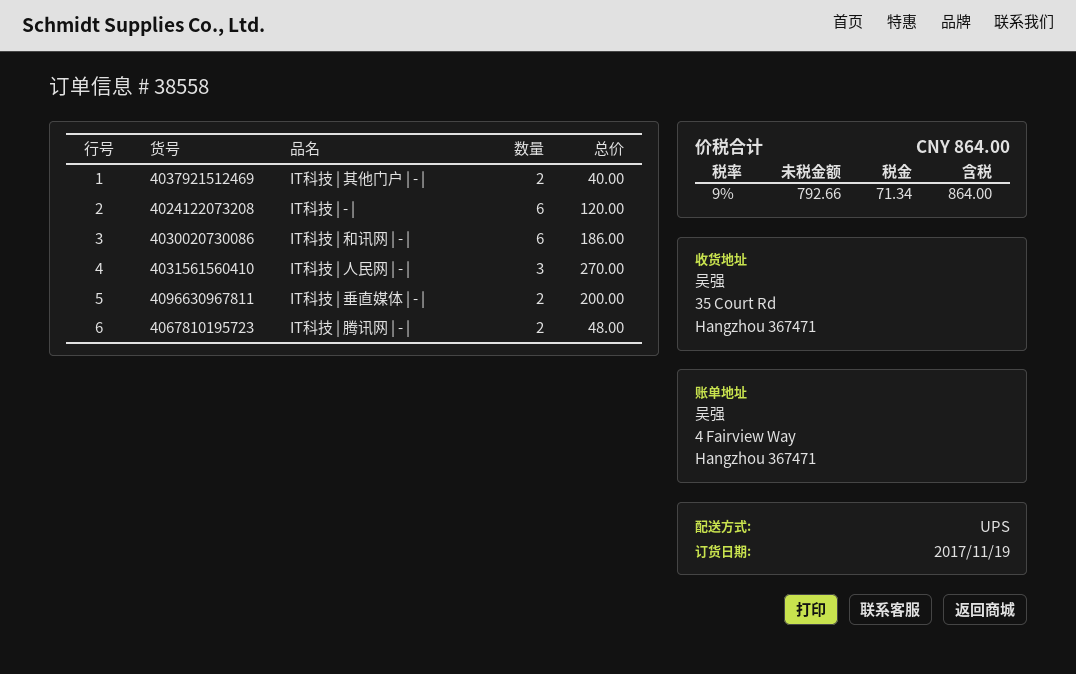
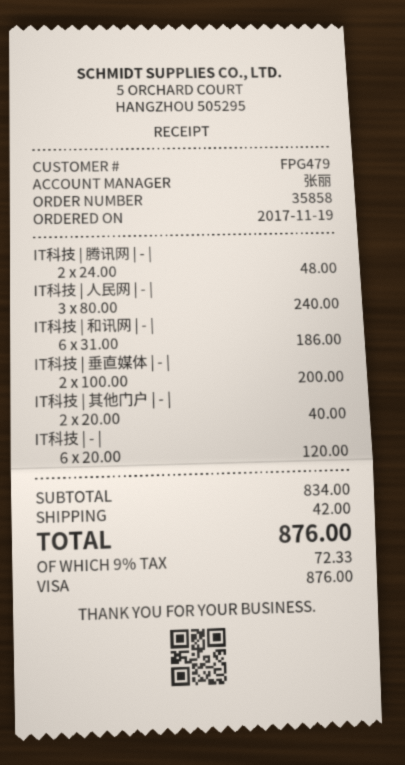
order number: 38558 -> 35858
IT科技 | 人民网 | - |: 3 for 270.00 -> 3 for 240.00
shipping: none -> 42.00
tax: 9% = 71.34 -> 9% = 72.33
total: 864.00 -> 876.00

